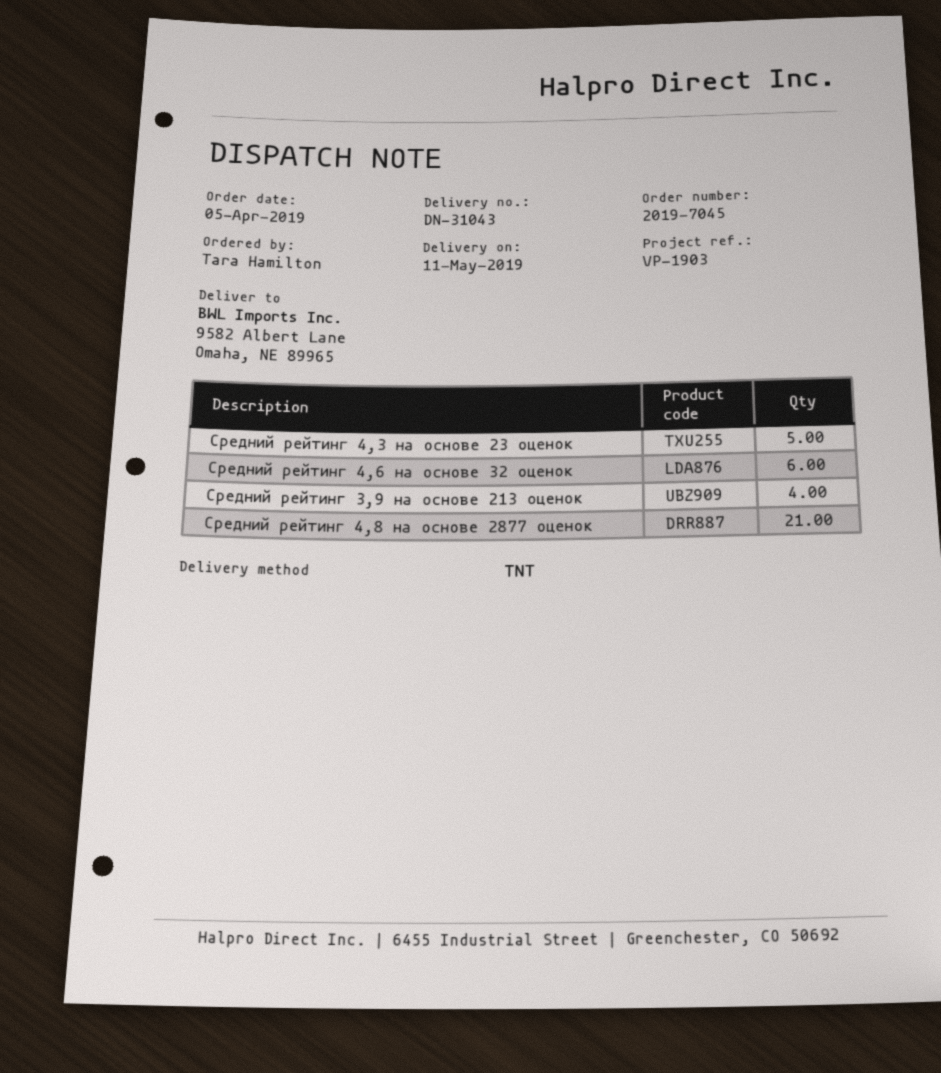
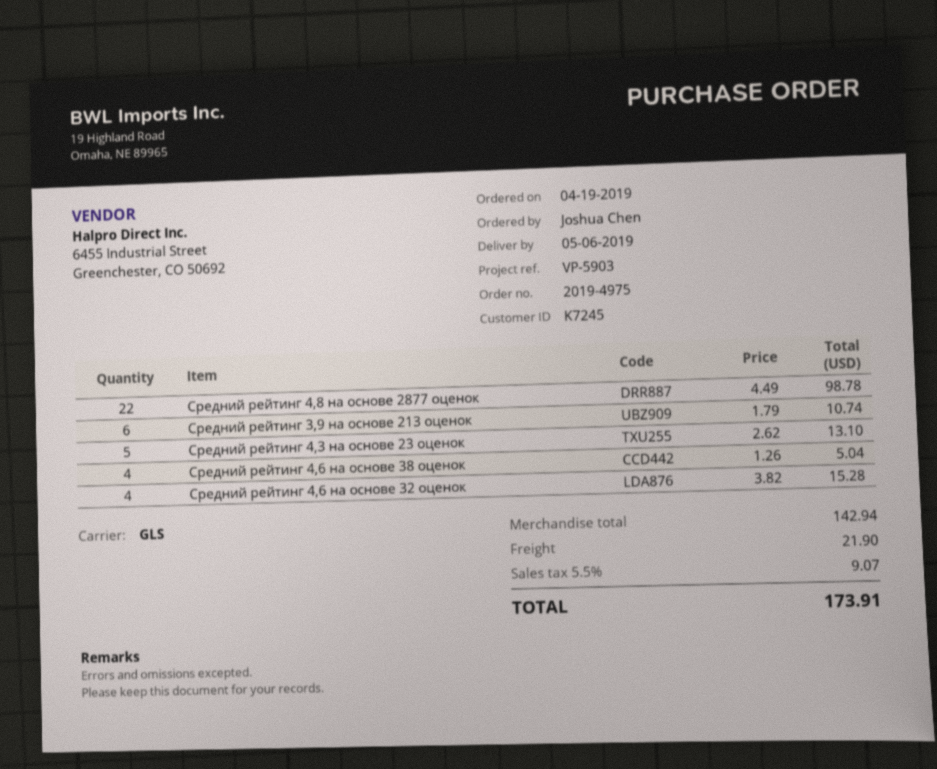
order number: 2019-7045 -> 2019-4975
order date: 2019-04-05 -> 2019-04-19
delivery date: 2019-05-11 -> 2019-05-06
reference: VP-1903 -> VP-5903
ordered by: Tara Hamilton -> Joshua Chen
shipping method: TNT -> GLS
Средний рейтинг 4,6 на основе 32 оценок: 6 -> 4
Средний рейтинг 3,9 на основе 213 оценок: 4 -> 6
Средний рейтинг 4,8 на основе 2877 оценок: 21 -> 22
Средний рейтинг 4,6 на основе 38 оценок: none -> 4

